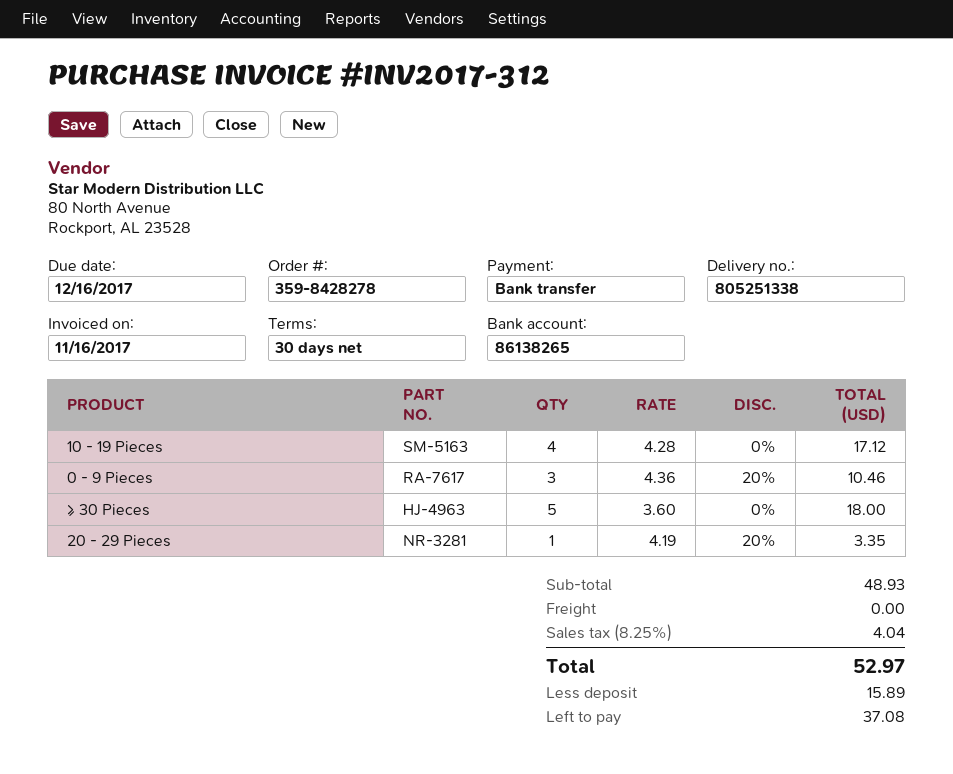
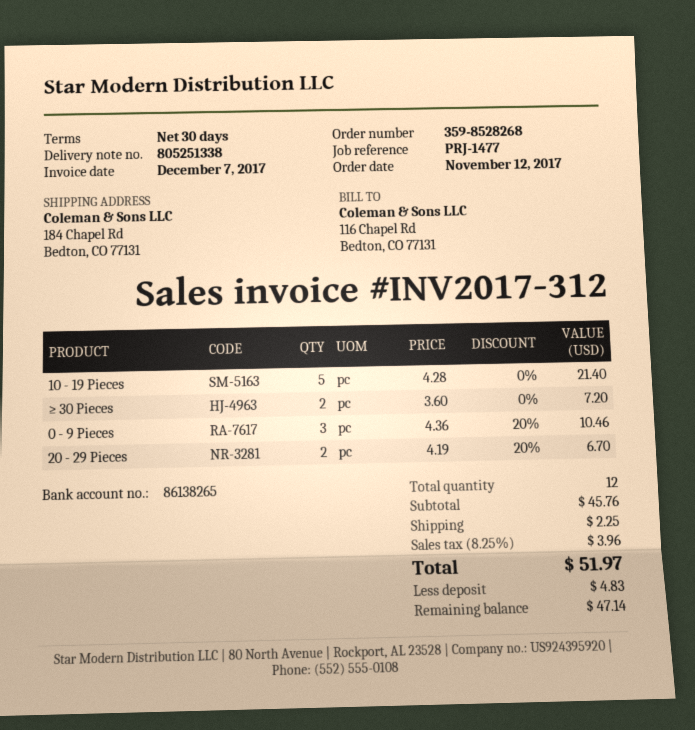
order number: 359-8428278 -> 359-8528268
invoice date: 2017-11-16 -> 2017-12-07
10 - 19 Pieces: 4 x 4.28 = 17.12 -> 5 x 4.28 = 21.40
≥ 30 Pieces: 5 x 3.60 = 18.00 -> 2 x 3.60 = 7.20
20 - 29 Pieces: 1 x 4.19 - 20% = 3.35 -> 2 x 4.19 - 20% = 6.70
subtotal: 48.93 -> 45.76
shipping: 0.00 -> 2.25
tax: 8.25% = 4.04 -> 8.25% = 3.96
total: 52.97 -> 51.97
deposit: 15.89 -> 4.83
balance: 37.08 -> 47.14

